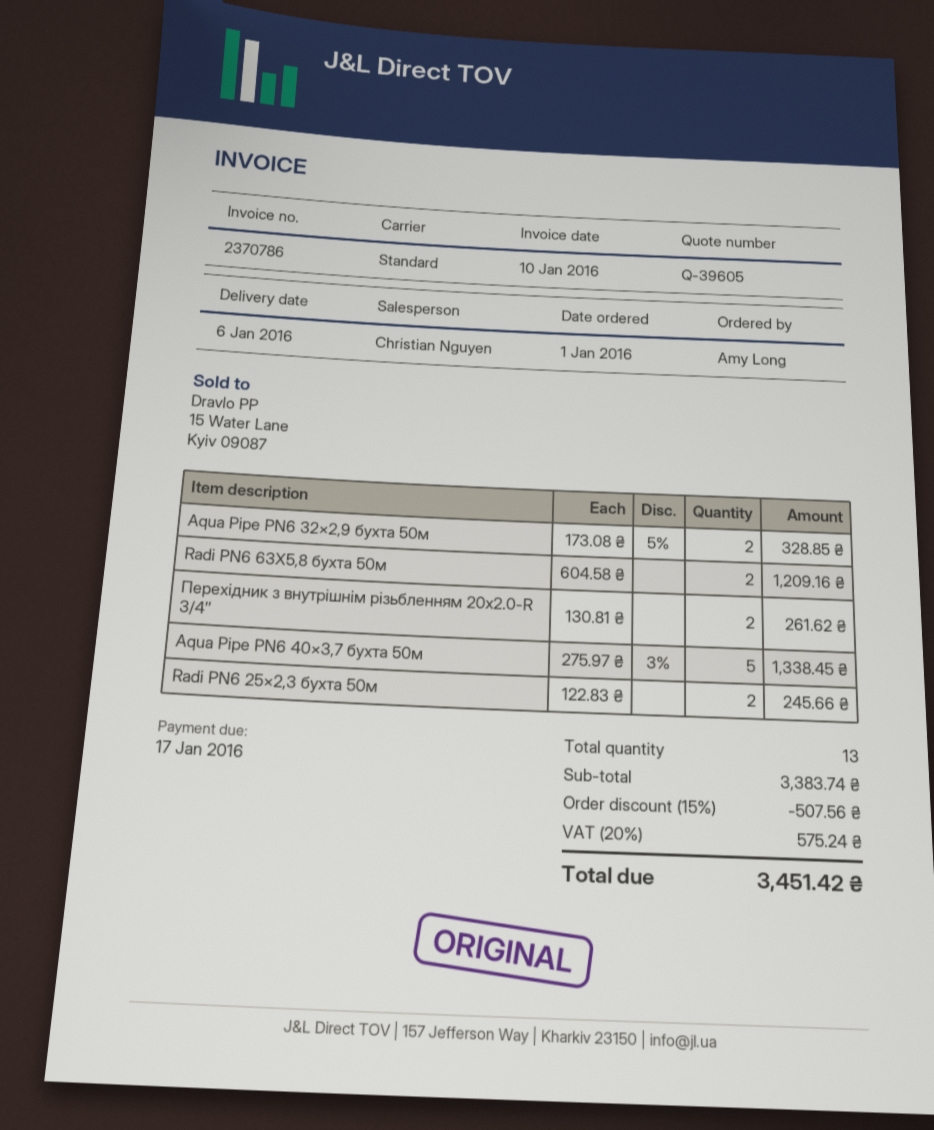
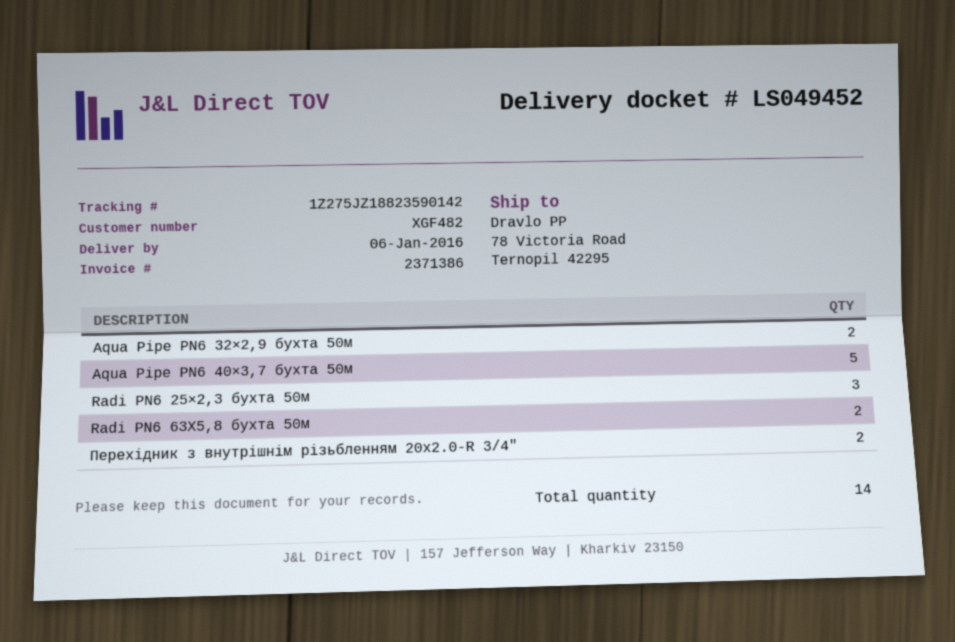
invoice number: 2370786 -> 2371386
Radi PN6 25×2,3 бухта 50м: 2 -> 3
total quantity: 13 -> 14

